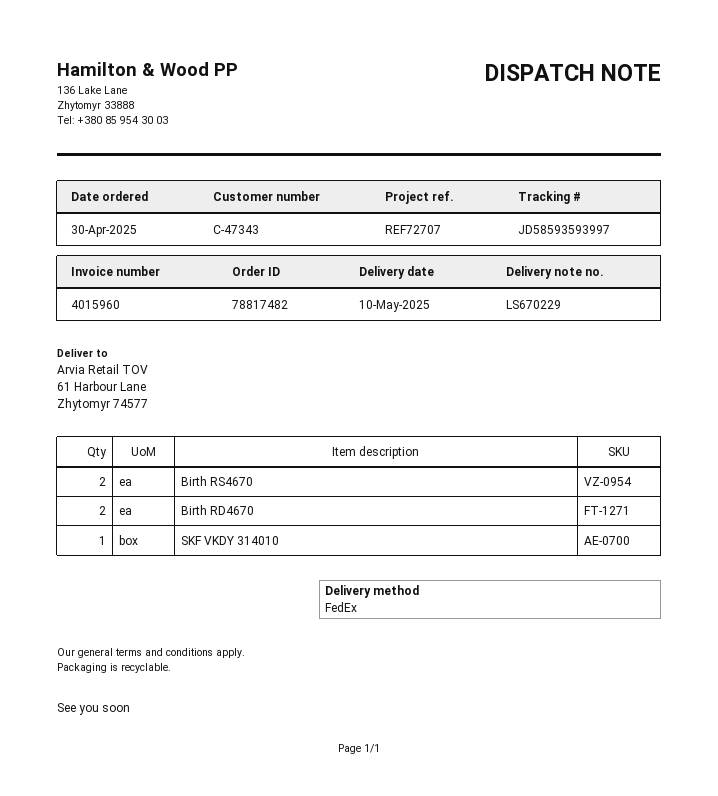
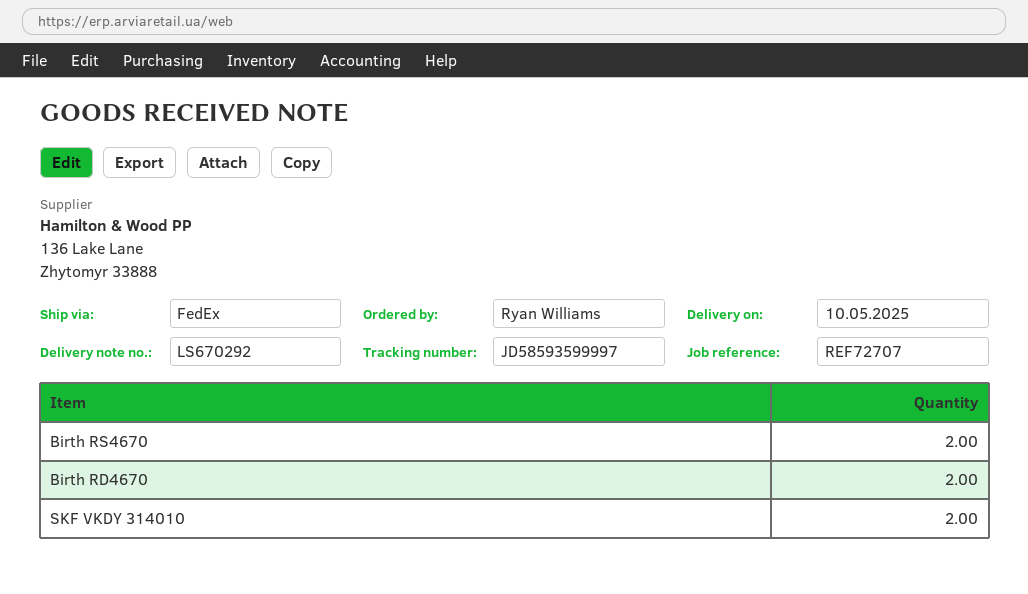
delivery note number: LS670229 -> LS670292
tracking number: JD58593593997 -> JD58593599997
SKF VKDY 314010: 1 -> 2

